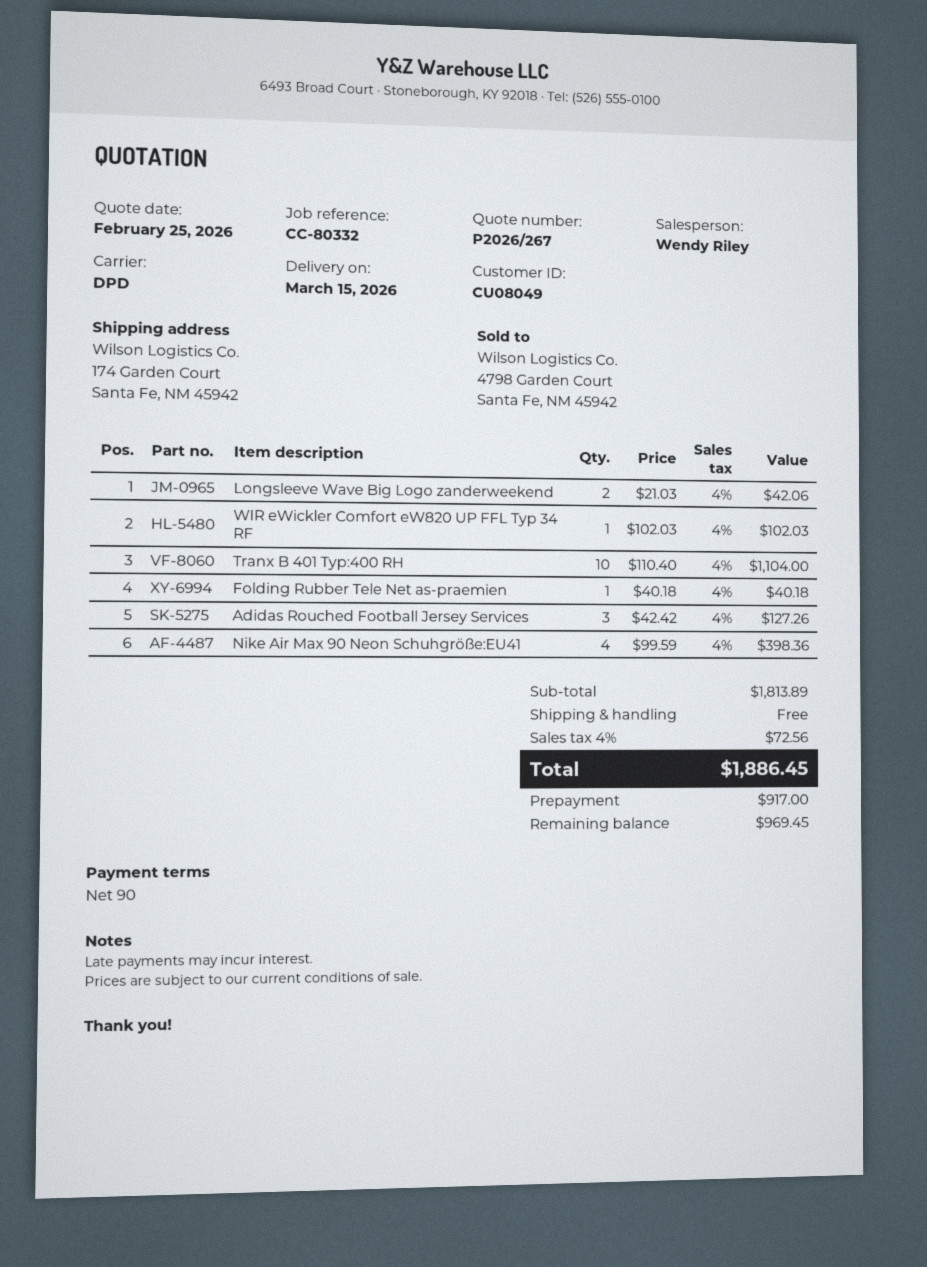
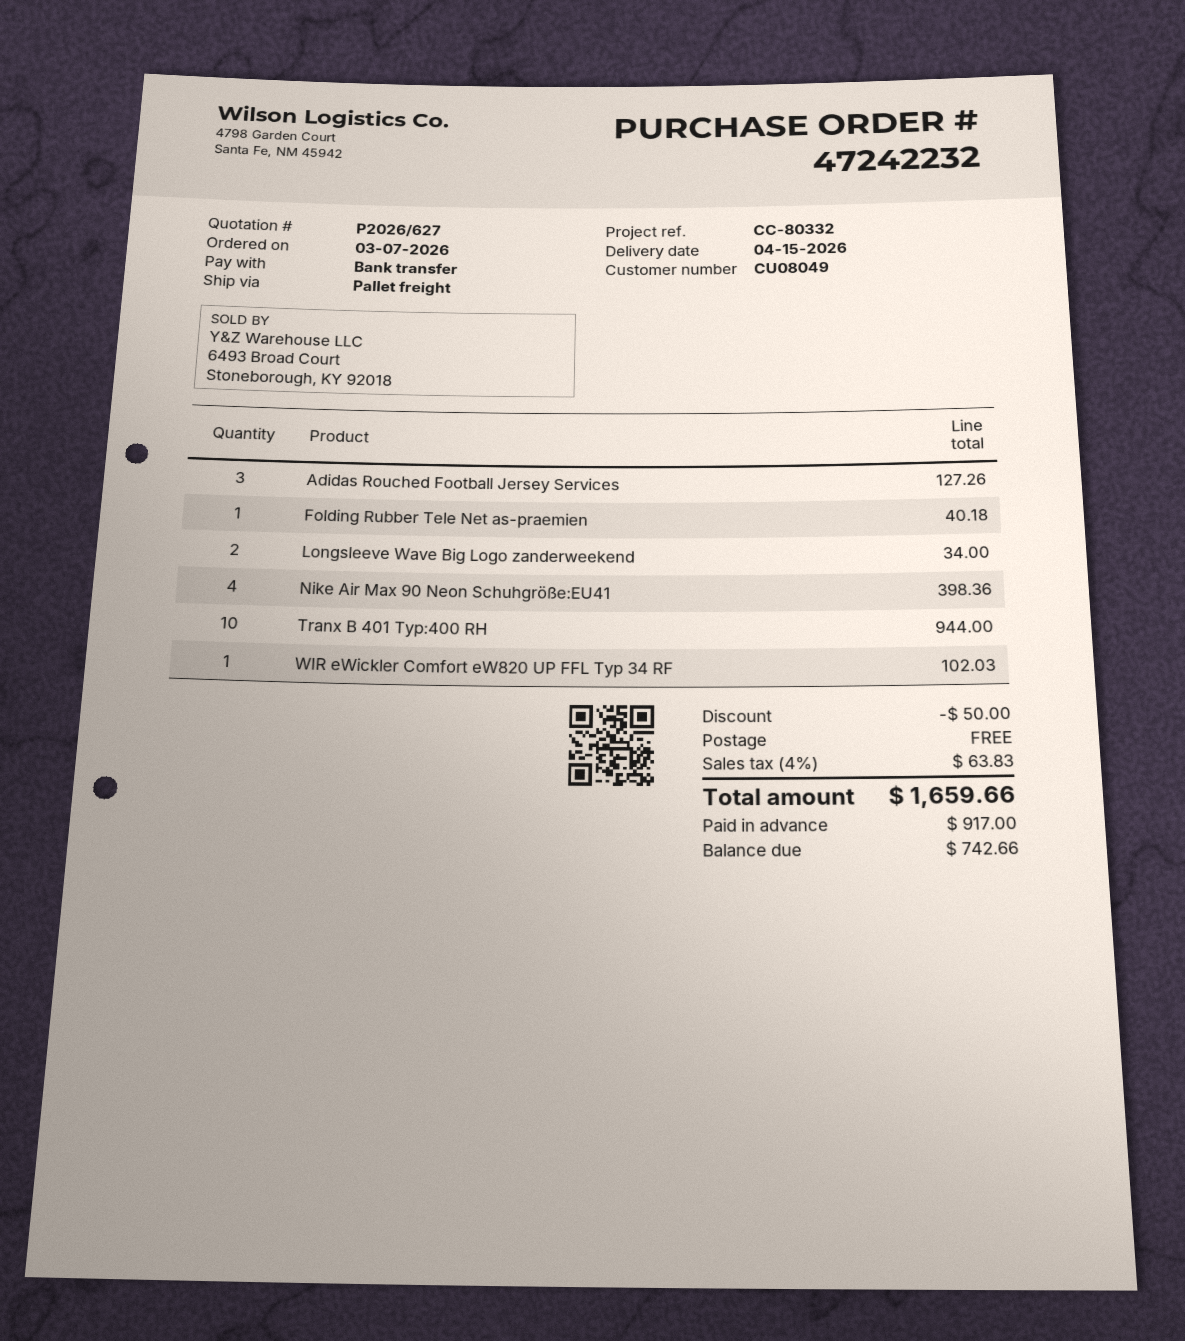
quote number: P2026/267 -> P2026/627
delivery date: 2026-03-15 -> 2026-04-15
shipping method: DPD -> pallet freight
Longsleeve Wave Big Logo zanderweekend: 2 for 42.06 -> 2 for 34.00
Tranx B 401 Typ:400 RH: 10 for 1104.00 -> 10 for 944.00
discount: none -> 50.00
tax: 4% = 72.56 -> 4% = 63.83
total: 1886.45 -> 1659.66
balance: 969.45 -> 742.66

